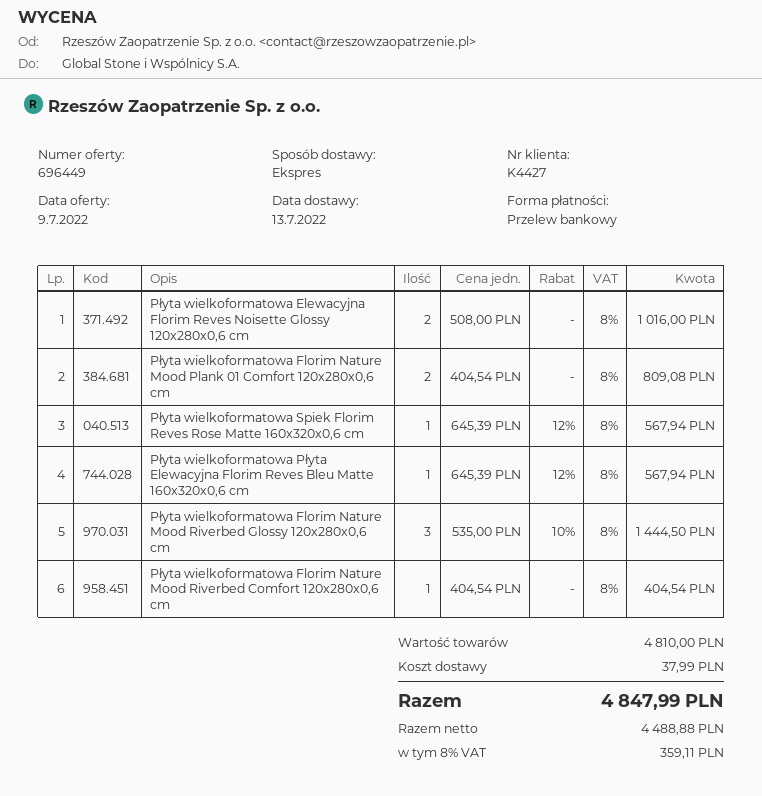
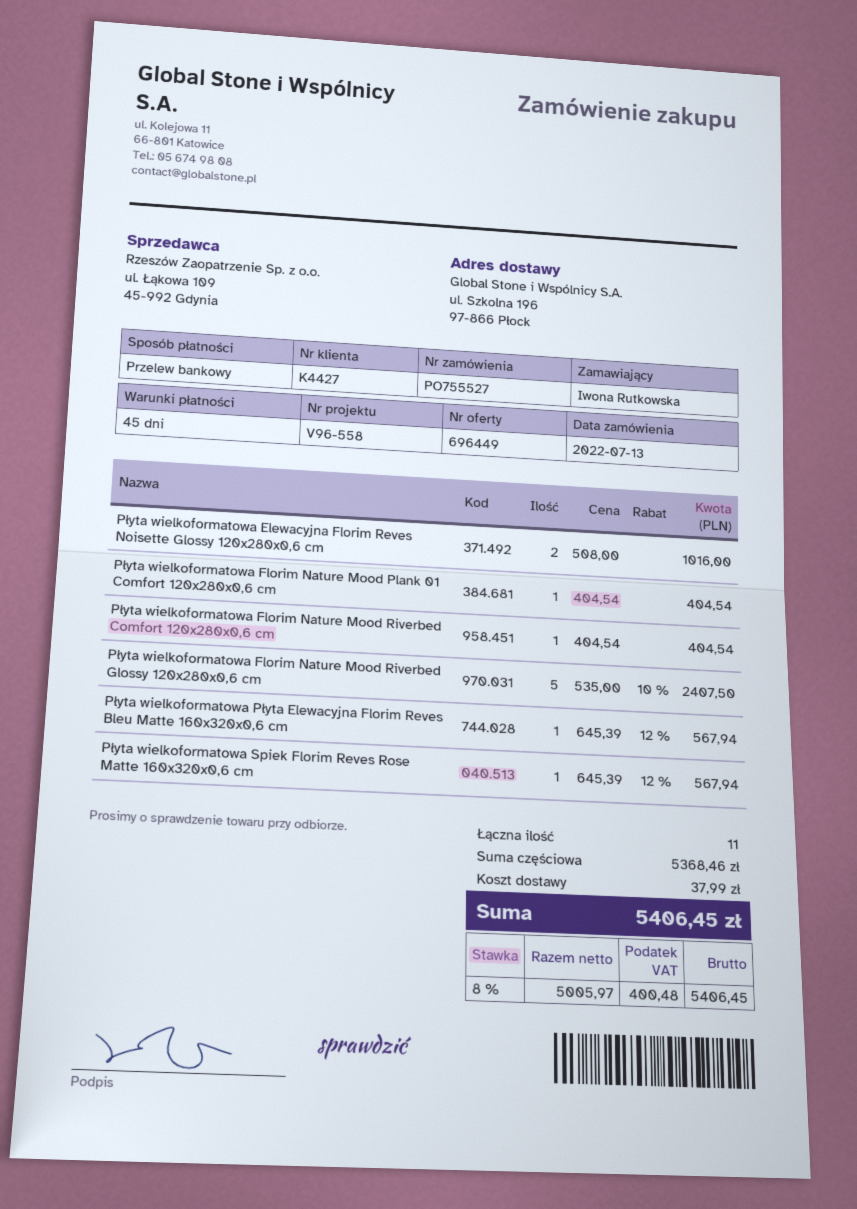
Płyta wielkoformatowa Florim Nature Mood Plank 01 Comfort 120x280x0,6 cm: 2 x 404.54 = 809.08 -> 1 x 404.54 = 404.54
Płyta wielkoformatowa Florim Nature Mood Riverbed Glossy 120x280x0,6 cm: 3 x 535.00 - 10% = 1444.50 -> 5 x 535.00 - 10% = 2407.50
subtotal: 4810.00 -> 5368.46
net: 4488.88 -> 5005.97
tax: 8% = 359.11 -> 8% = 400.48
total: 4847.99 -> 5406.45

